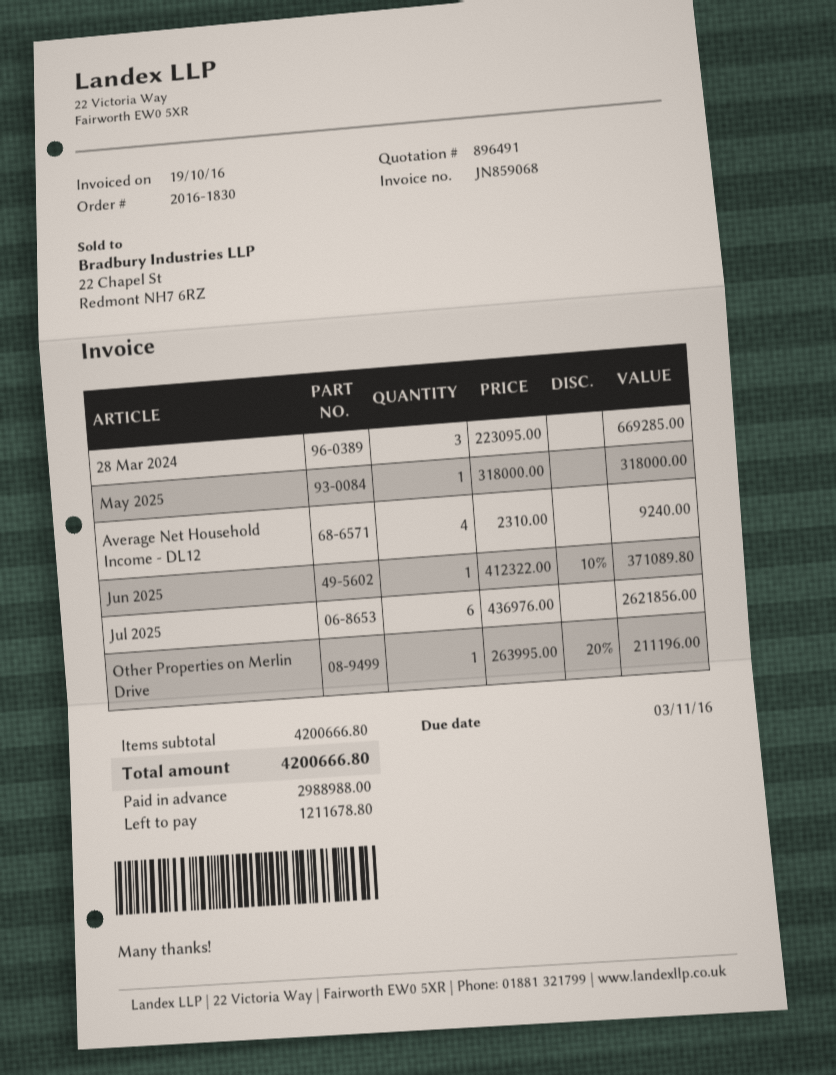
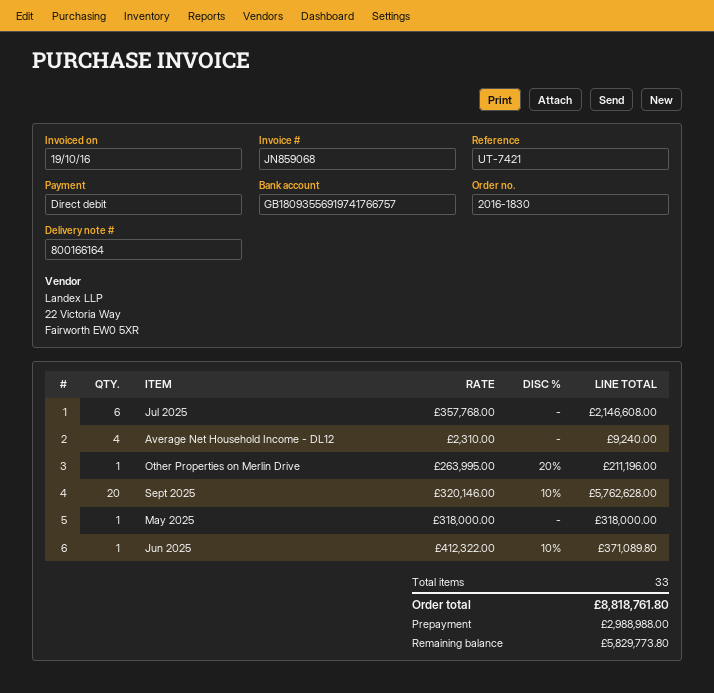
28 Mar 2024: 3 x 223095.00 = 669285.00 -> none
Jul 2025: 6 x 436976.00 = 2621856.00 -> 6 x 357768.00 = 2146608.00
Sept 2025: none -> 20 x 320146.00 - 10% = 5762628.00
total: 4200666.80 -> 8818761.80
balance: 1211678.80 -> 5829773.80

